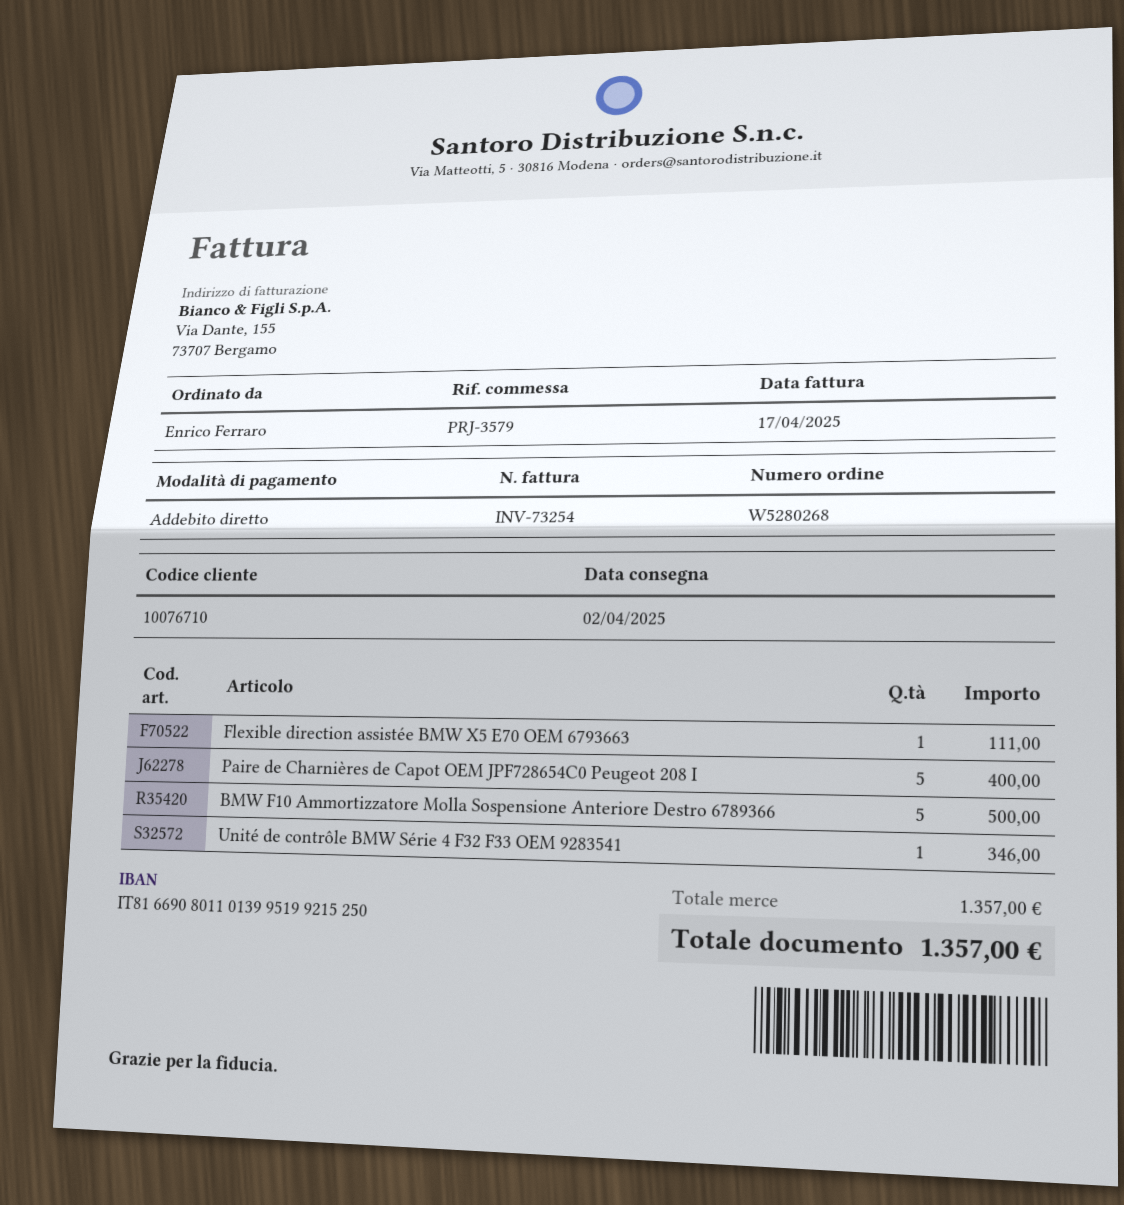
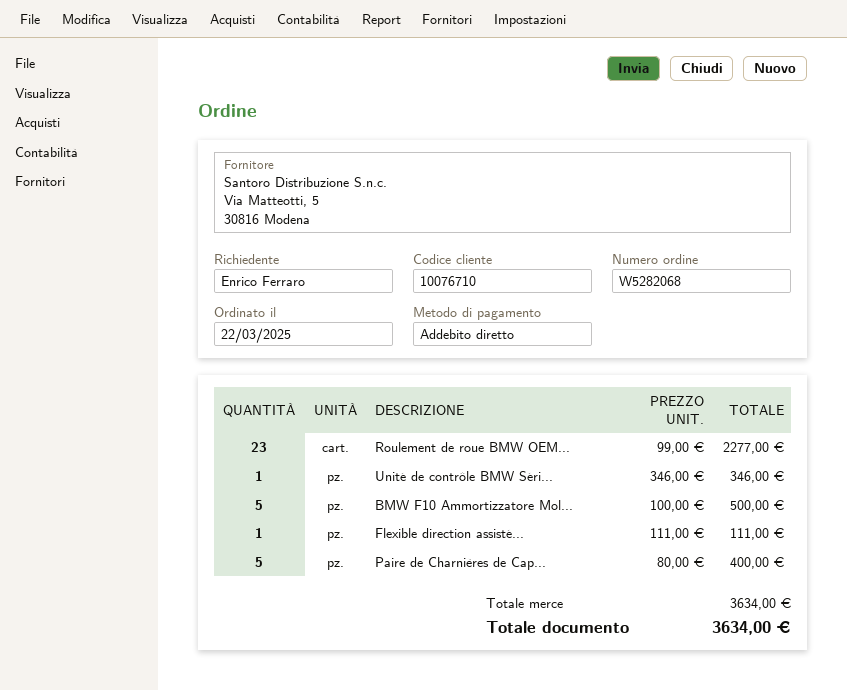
order number: W5280268 -> W5282068
Roulement de roue BMW OEM...: none -> 23 for 2277.00
subtotal: 1357.00 -> 3634.00
total: 1357.00 -> 3634.00

